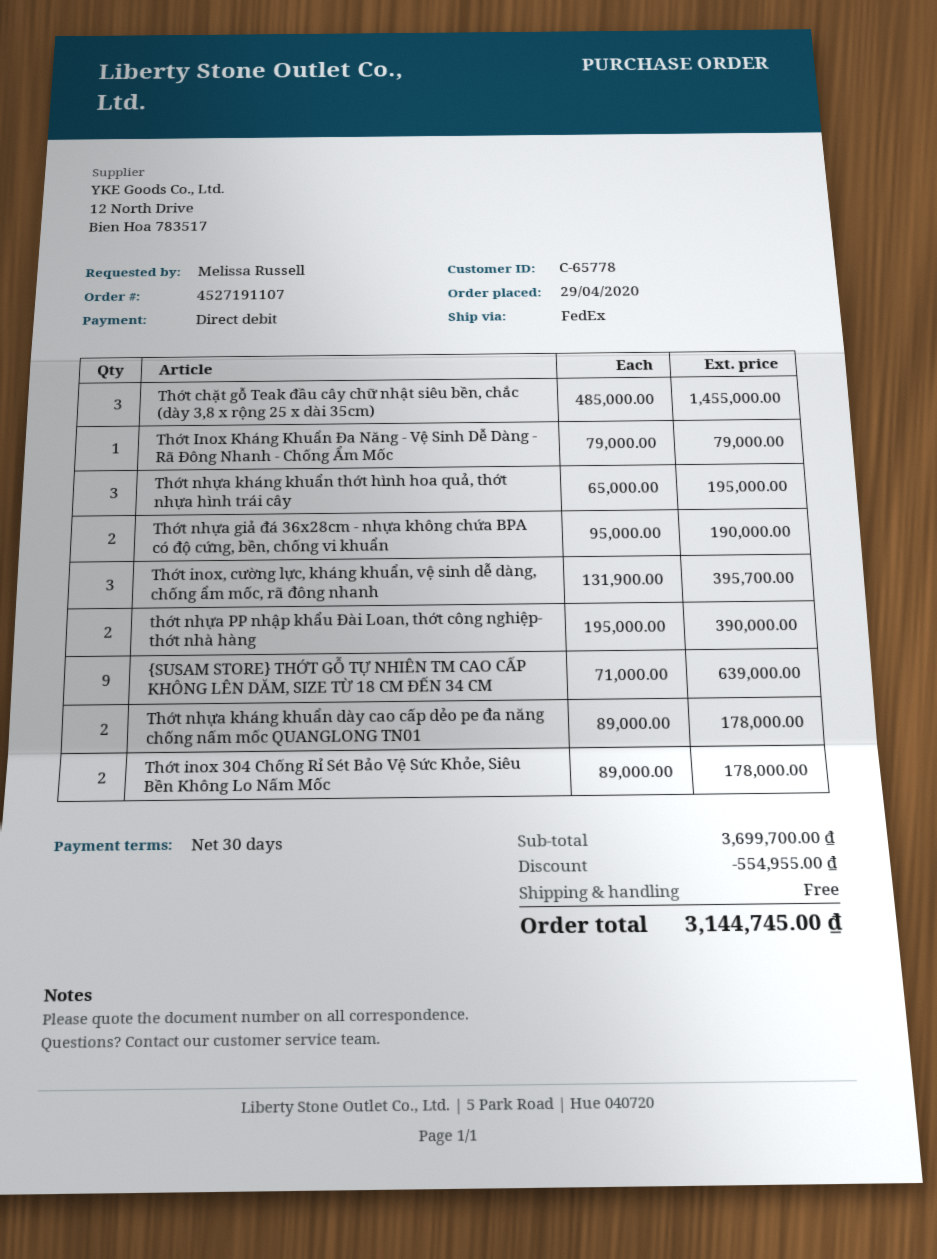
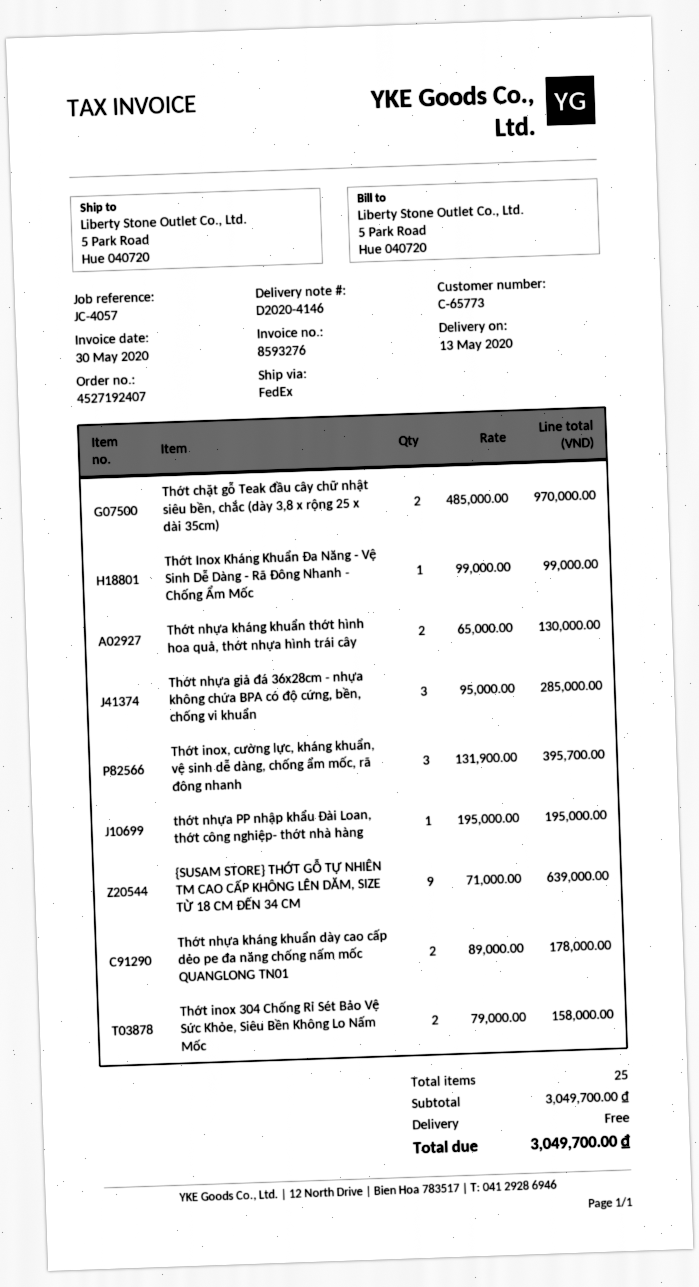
order number: 4527191107 -> 4527192407
customer number: C-65778 -> C-65773
Thớt chặt gỗ Teak đầu cây chữ nhật siêu bền, chắc (dày 3,8 x rộng 25 x dài 35cm): 3 x 485000.00 = 1455000.00 -> 2 x 485000.00 = 970000.00
Thớt Inox Kháng Khuẩn Đa Năng - Vệ Sinh Dễ Dàng - Rã Đông Nhanh - Chống Ẩm Mốc: 1 x 79000.00 = 79000.00 -> 1 x 99000.00 = 99000.00
Thớt nhựa kháng khuẩn thớt hình hoa quả, thớt nhựa hình trái cây: 3 x 65000.00 = 195000.00 -> 2 x 65000.00 = 130000.00
Thớt nhựa giả đá 36x28cm - nhựa không chứa BPA có độ cứng, bền, chống vi khuẩn: 2 x 95000.00 = 190000.00 -> 3 x 95000.00 = 285000.00
thớt nhựa PP nhập khẩu Đài Loan, thớt công nghiệp- thớt nhà hàng: 2 x 195000.00 = 390000.00 -> 1 x 195000.00 = 195000.00
Thớt inox 304 Chống Rỉ Sét Bảo Vệ Sức Khỏe, Siêu Bền Không Lo Nấm Mốc: 2 x 89000.00 = 178000.00 -> 2 x 79000.00 = 158000.00
subtotal: 3699700.00 -> 3049700.00
discount: 554955.00 -> none
total: 3144745.00 -> 3049700.00

